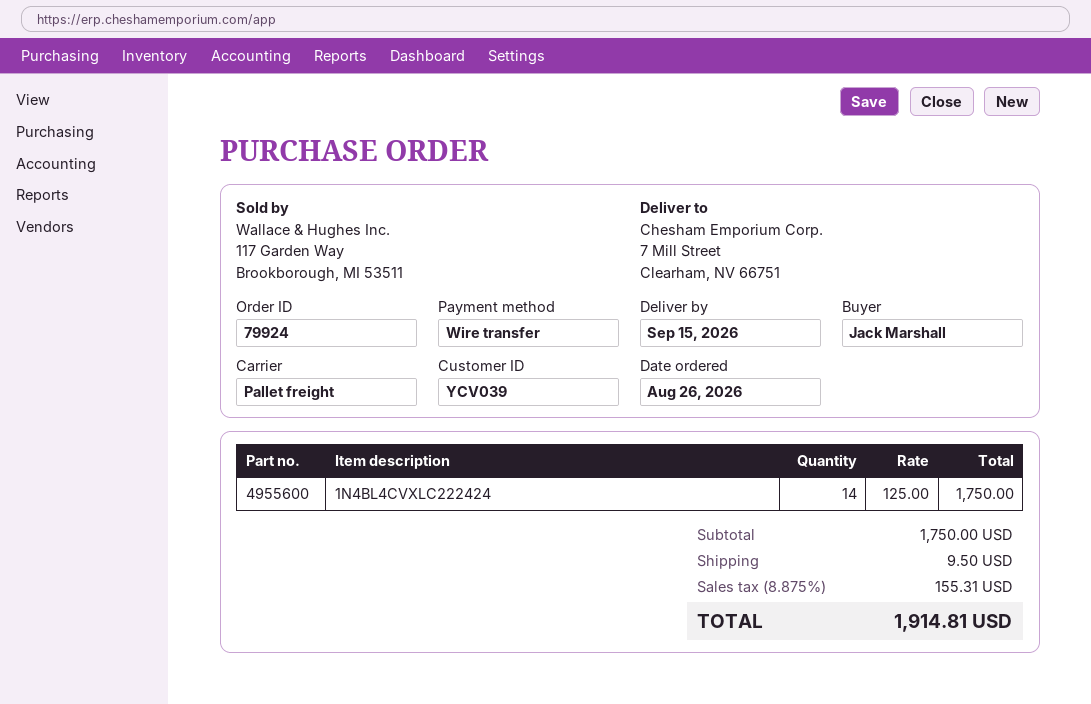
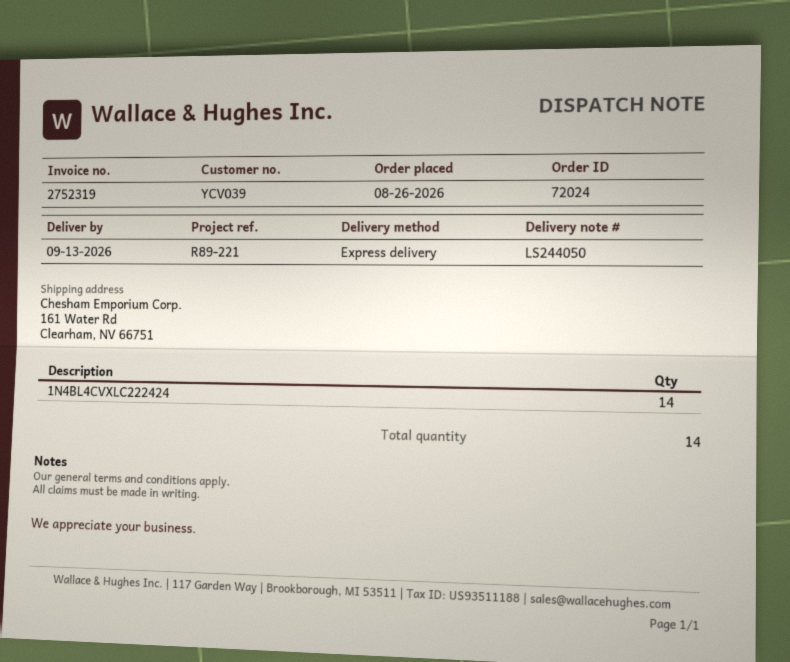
order number: 79924 -> 72024
delivery date: 2026-09-15 -> 2026-09-13
shipping method: pallet freight -> express
ship to: 7 Mill Street, Clearham, NV 66751 -> 161 Water Rd, Clearham, NV 66751

